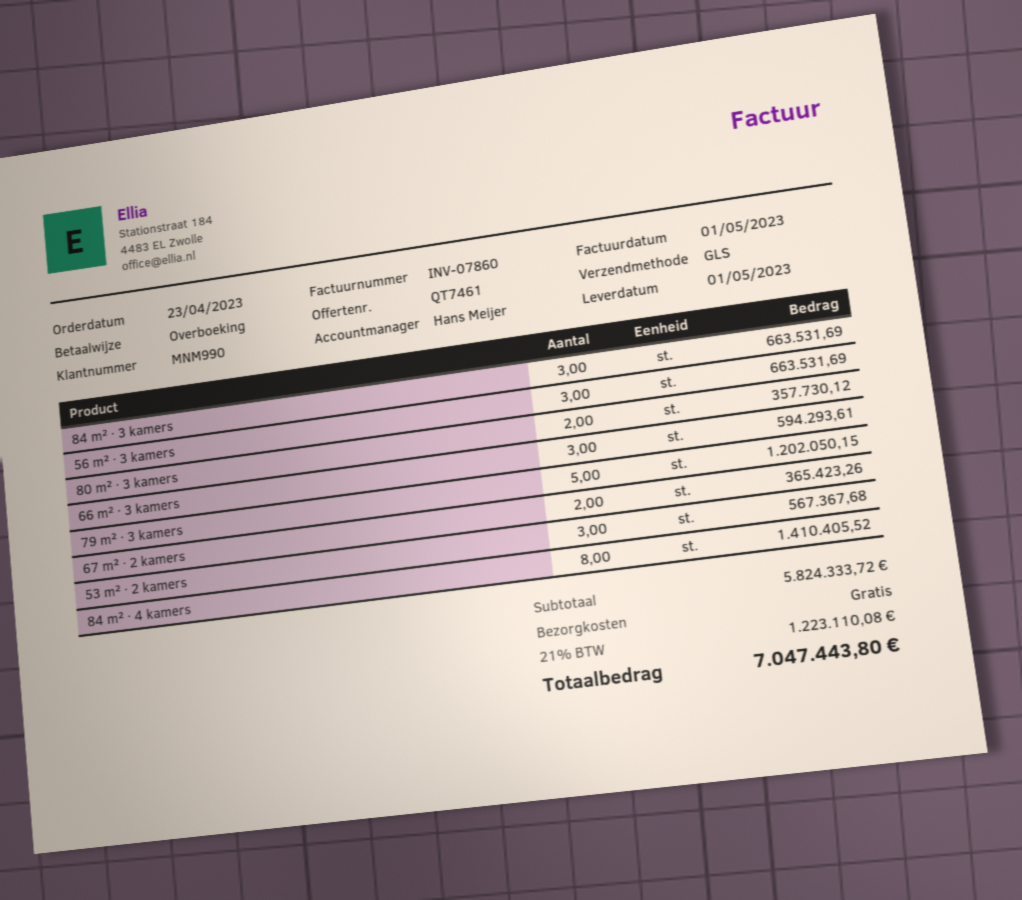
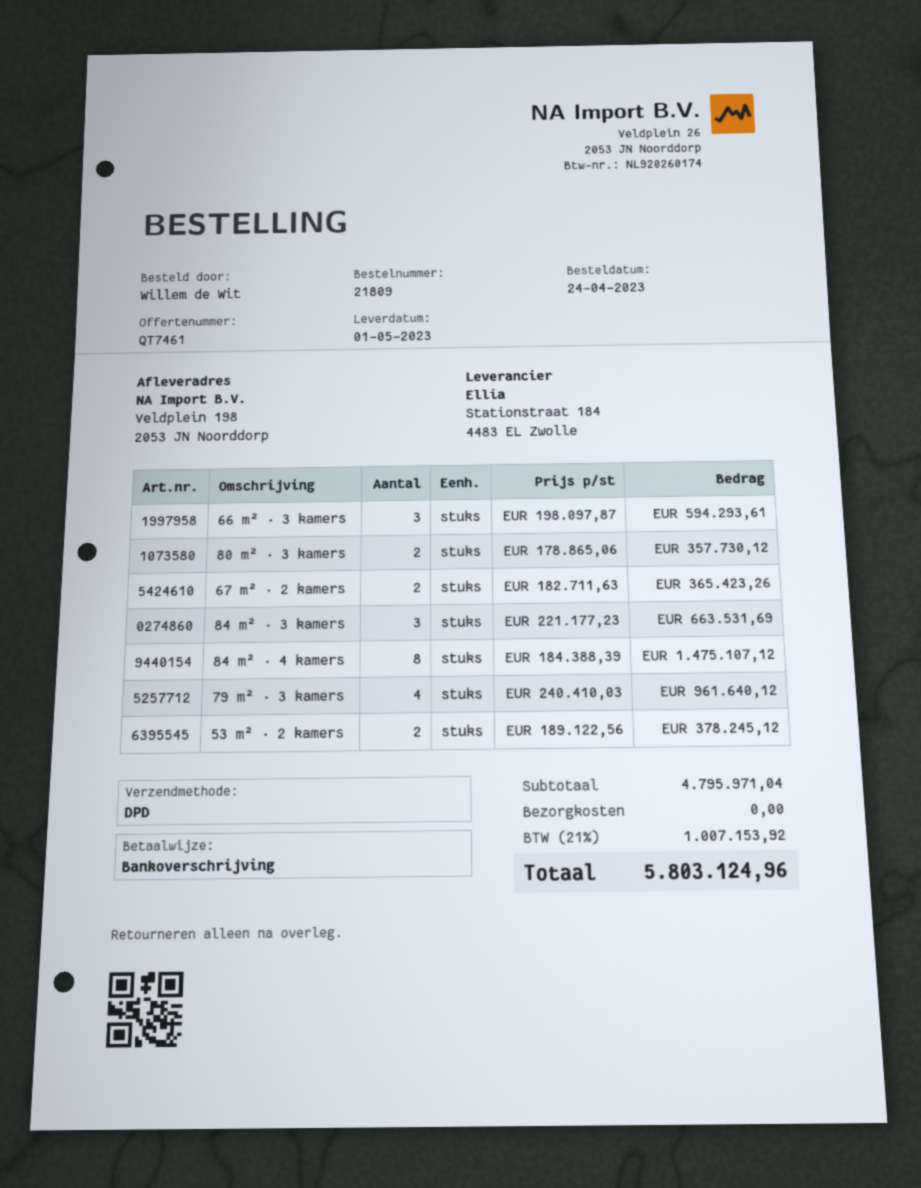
order date: 2023-04-23 -> 2023-04-24
shipping method: GLS -> DPD
56 m² · 3 kamers: 3 for 663531.69 -> none
79 m² · 3 kamers: 5 for 1202050.15 -> 4 for 961640.12
53 m² · 2 kamers: 3 for 567367.68 -> 2 for 378245.12
84 m² · 4 kamers: 8 for 1410405.52 -> 8 for 1475107.12
subtotal: 5824333.72 -> 4795971.04
tax: 21% = 1223110.08 -> 21% = 1007153.92
total: 7047443.80 -> 5803124.96

